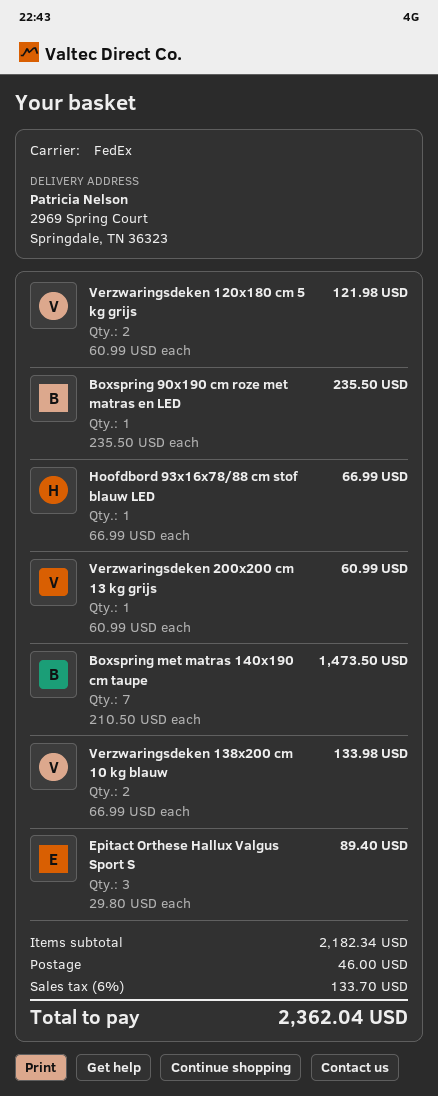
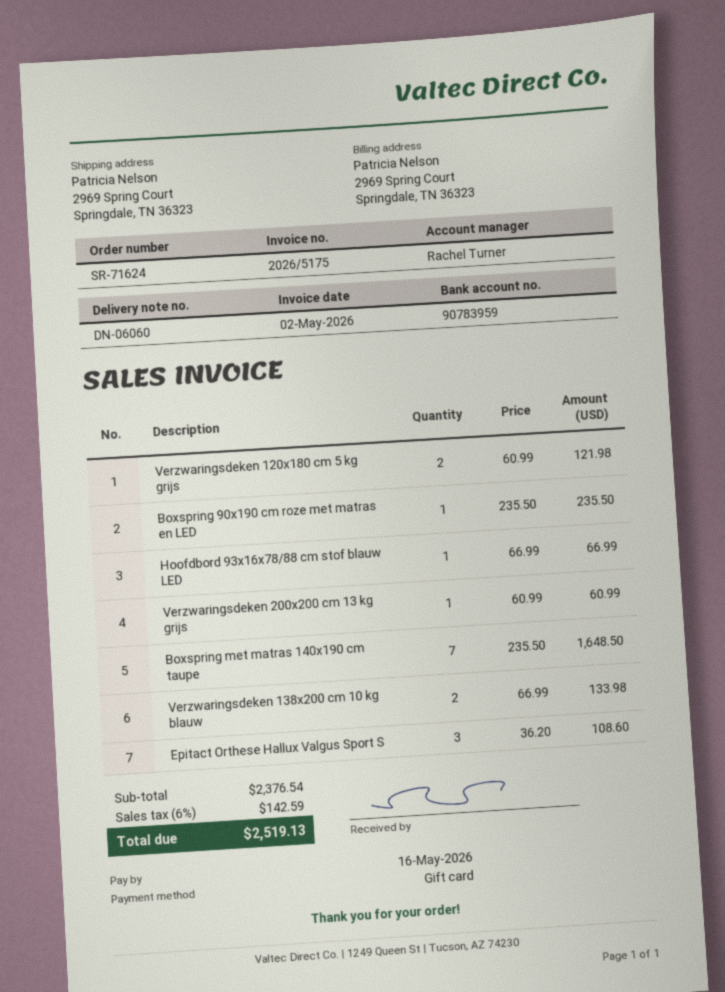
Boxspring met matras 140x190 cm taupe: 7 x 210.50 = 1473.50 -> 7 x 235.50 = 1648.50
Epitact Orthese Hallux Valgus Sport S: 3 x 29.80 = 89.40 -> 3 x 36.20 = 108.60
subtotal: 2182.34 -> 2376.54
shipping: 46.00 -> none
tax: 6% = 133.70 -> 6% = 142.59
total: 2362.04 -> 2519.13

